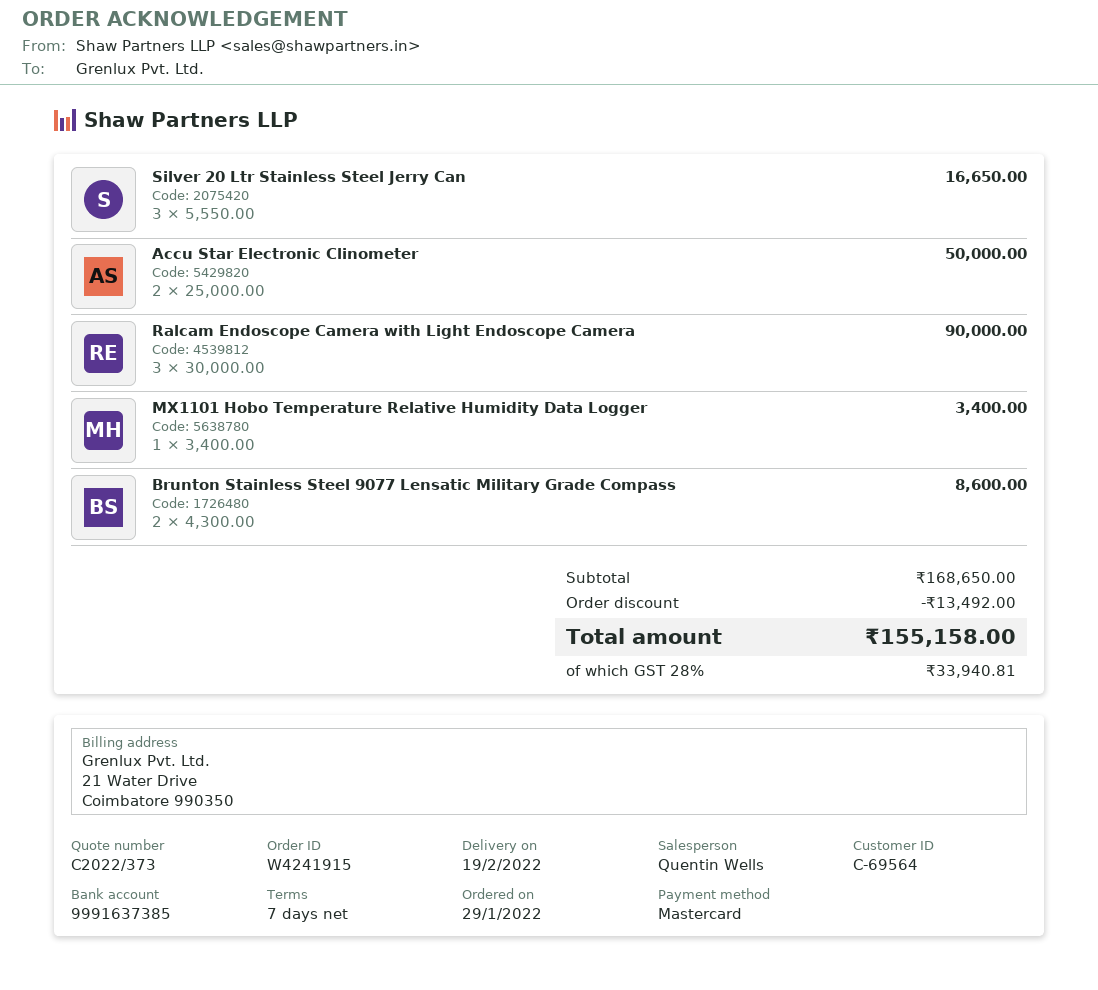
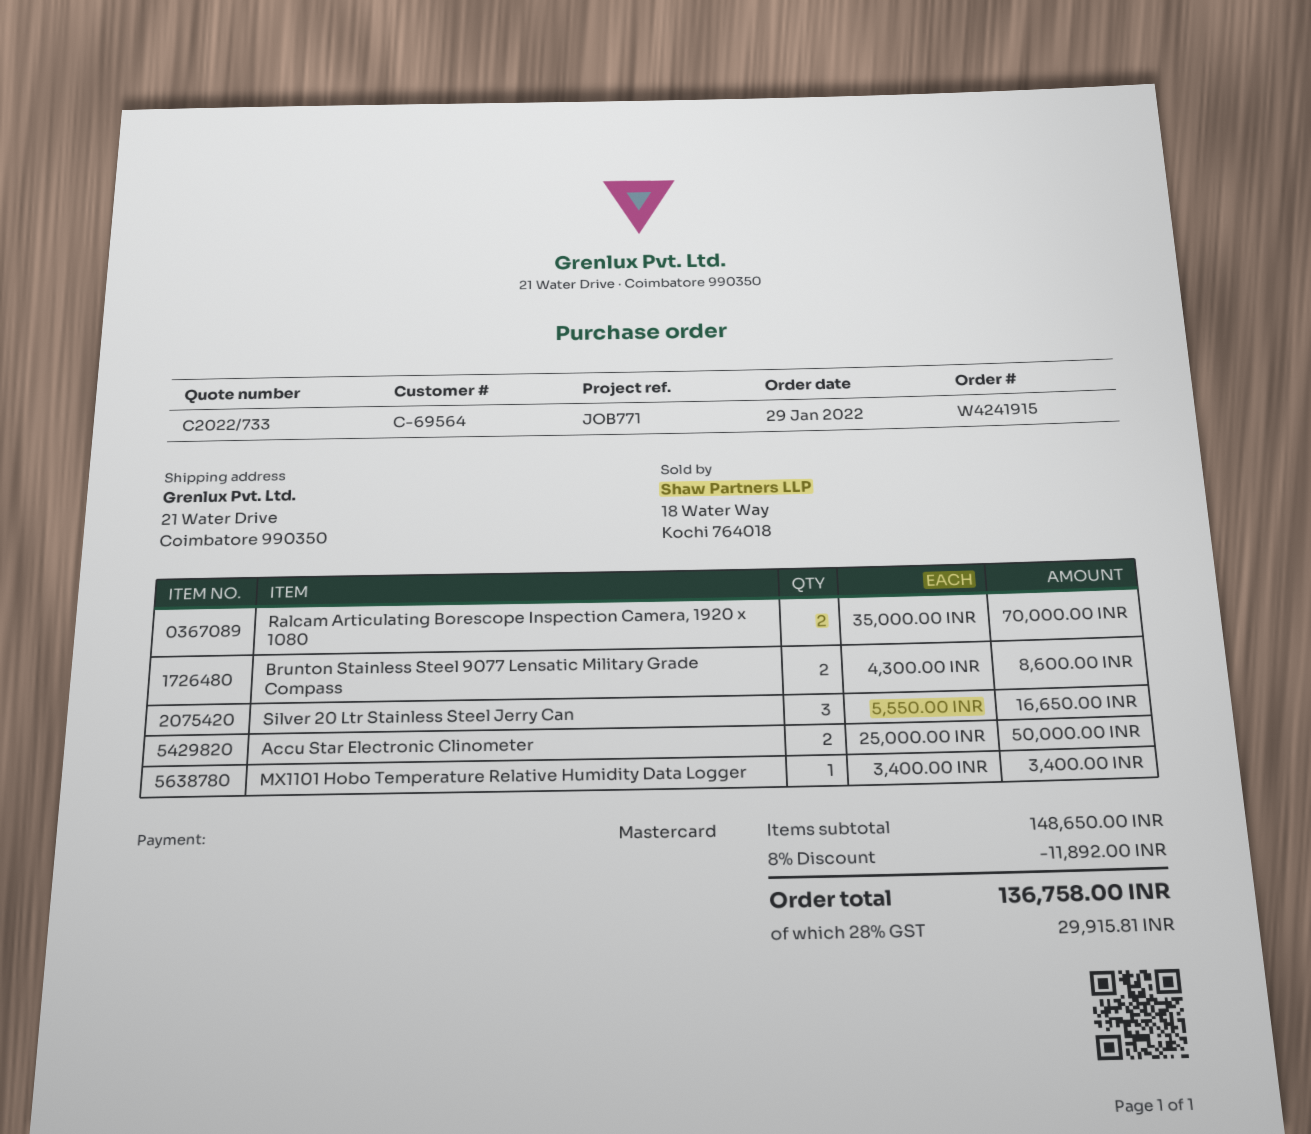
quote number: C2022/373 -> C2022/733
Ralcam Endoscope Camera with Light Endoscope Camera: 3 x 30000.00 = 90000.00 -> none
Ralcam Articulating Borescope Inspection Camera, 1920 x 1080: none -> 2 x 35000.00 = 70000.00
subtotal: 168650.00 -> 148650.00
discount: 13492.00 -> 11892.00
tax: 28% = 33940.81 -> 28% = 29915.81
total: 155158.00 -> 136758.00

